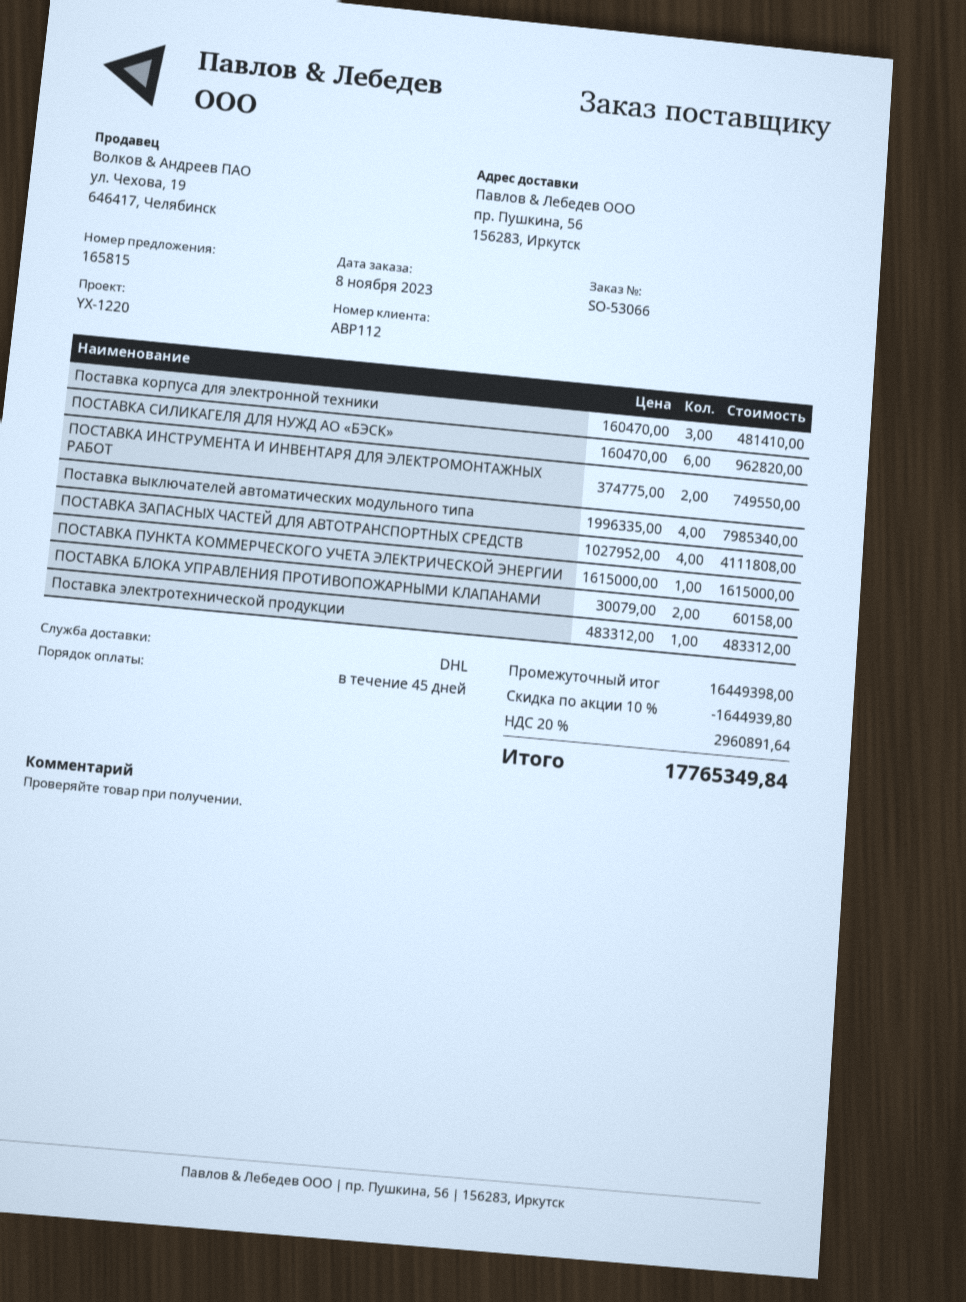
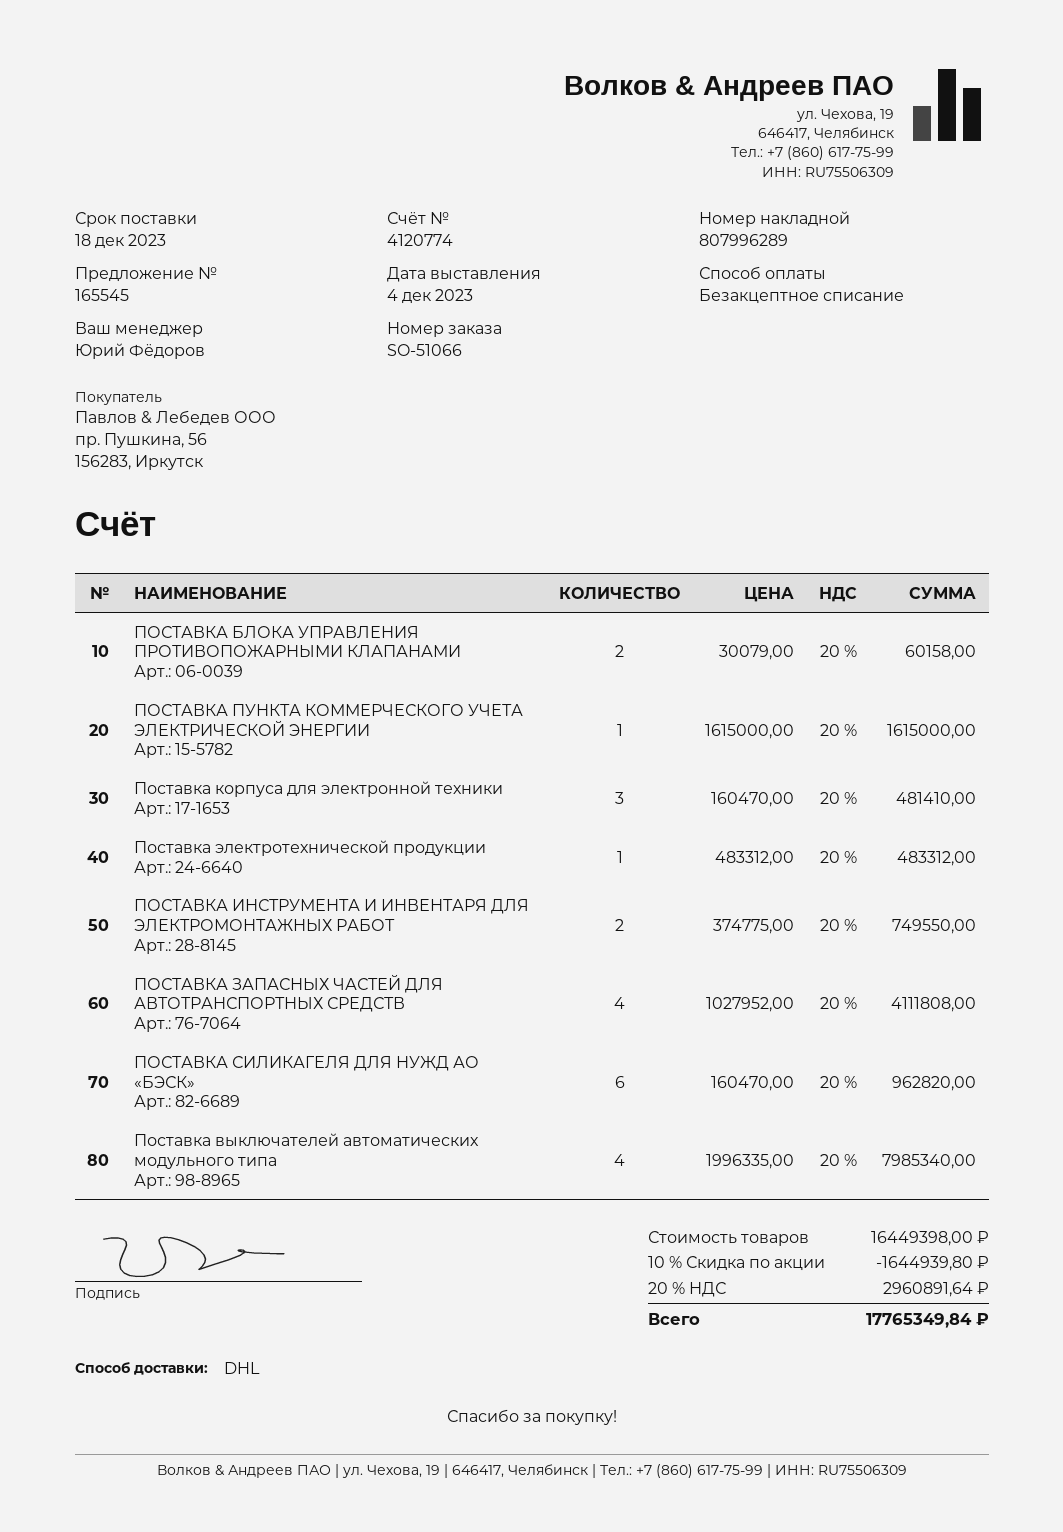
quote number: 165815 -> 165545
order number: SO-53066 -> SO-51066

